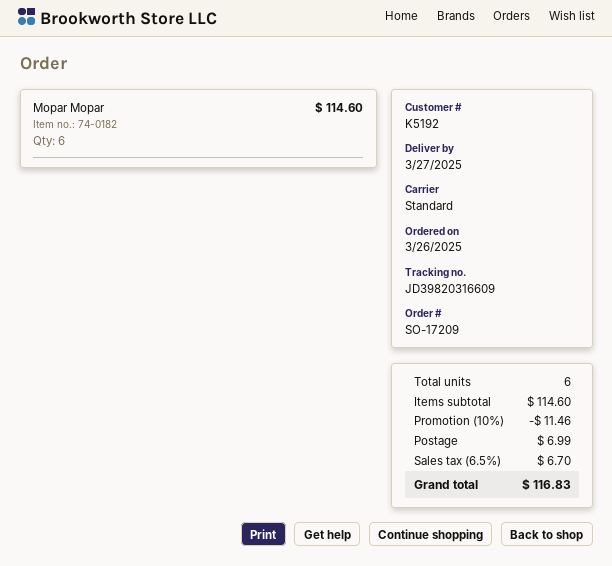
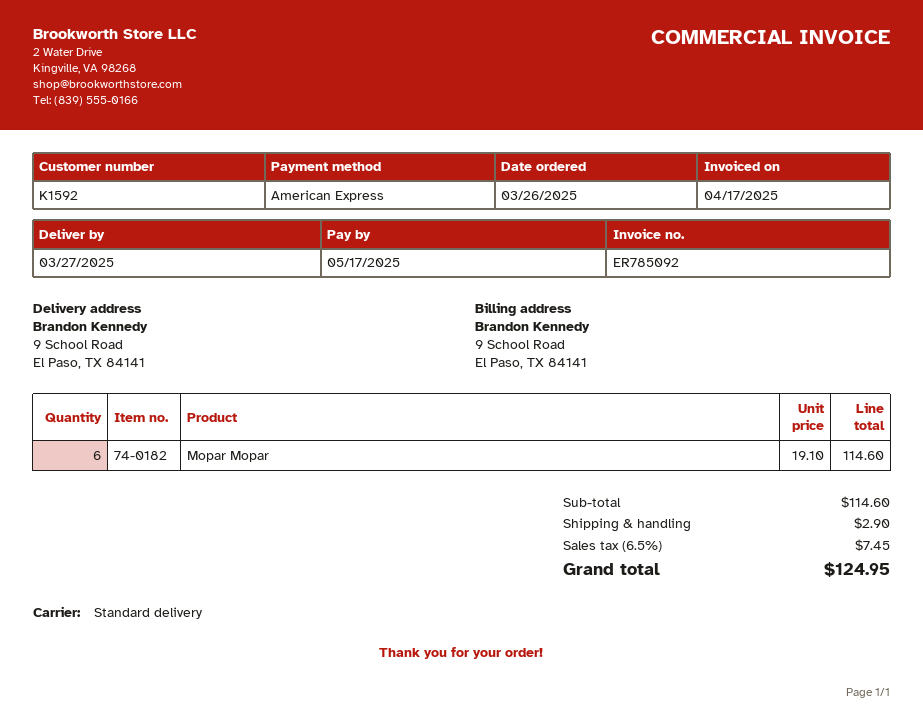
customer number: K5192 -> K1592
discount: 10% = 11.46 -> none
shipping: 6.99 -> 2.90
tax: 6.5% = 6.70 -> 6.5% = 7.45
total: 116.83 -> 124.95

